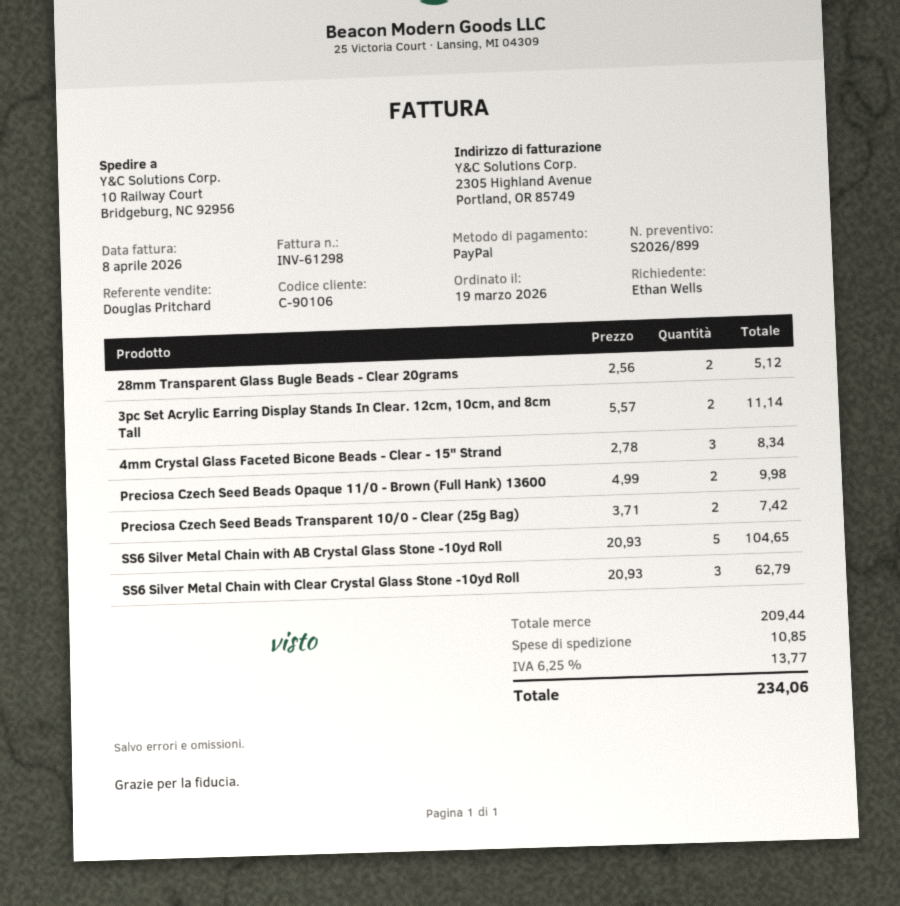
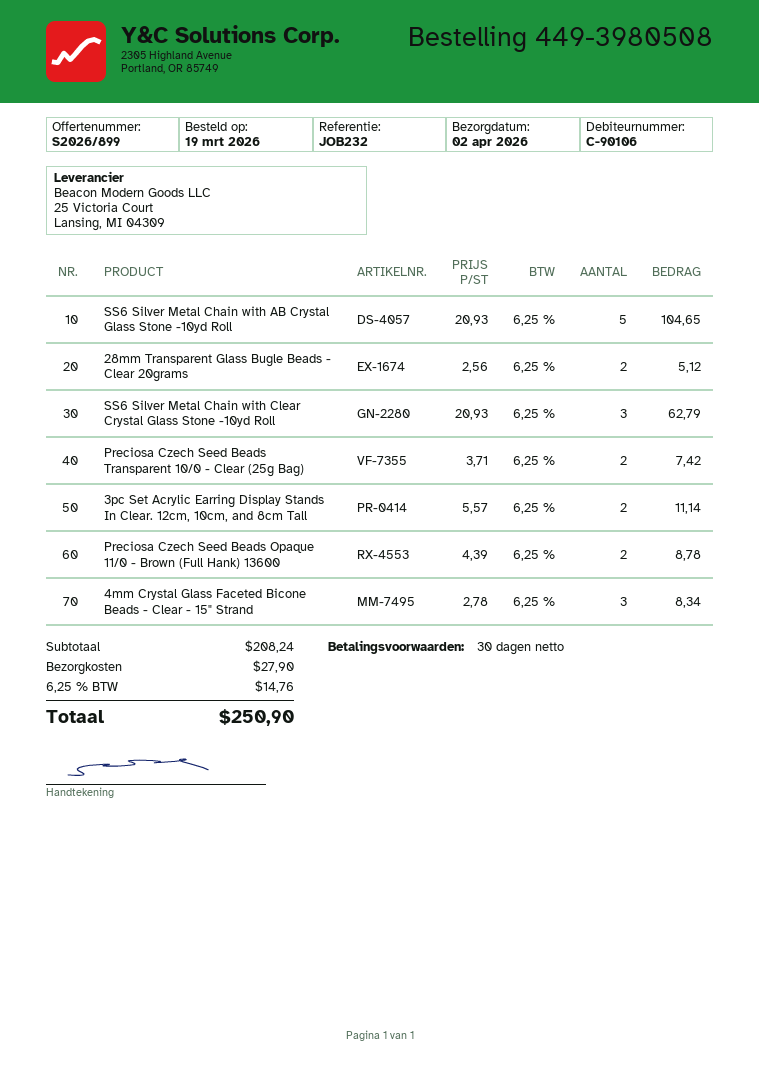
Preciosa Czech Seed Beads Opaque 11/0 - Brown (Full Hank) 13600: 2 x 4.99 = 9.98 -> 2 x 4.39 = 8.78
subtotal: 209.44 -> 208.24
shipping: 10.85 -> 27.90
tax: 6.25% = 13.77 -> 6.25% = 14.76
total: 234.06 -> 250.90

